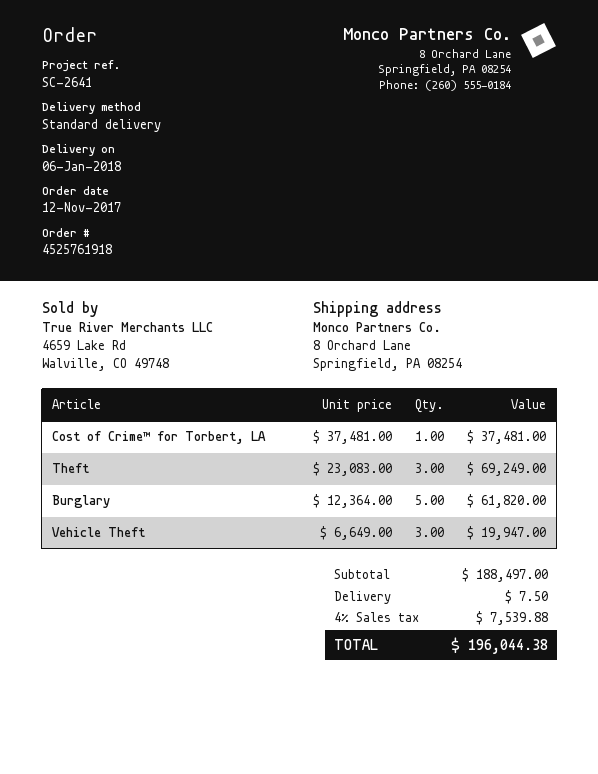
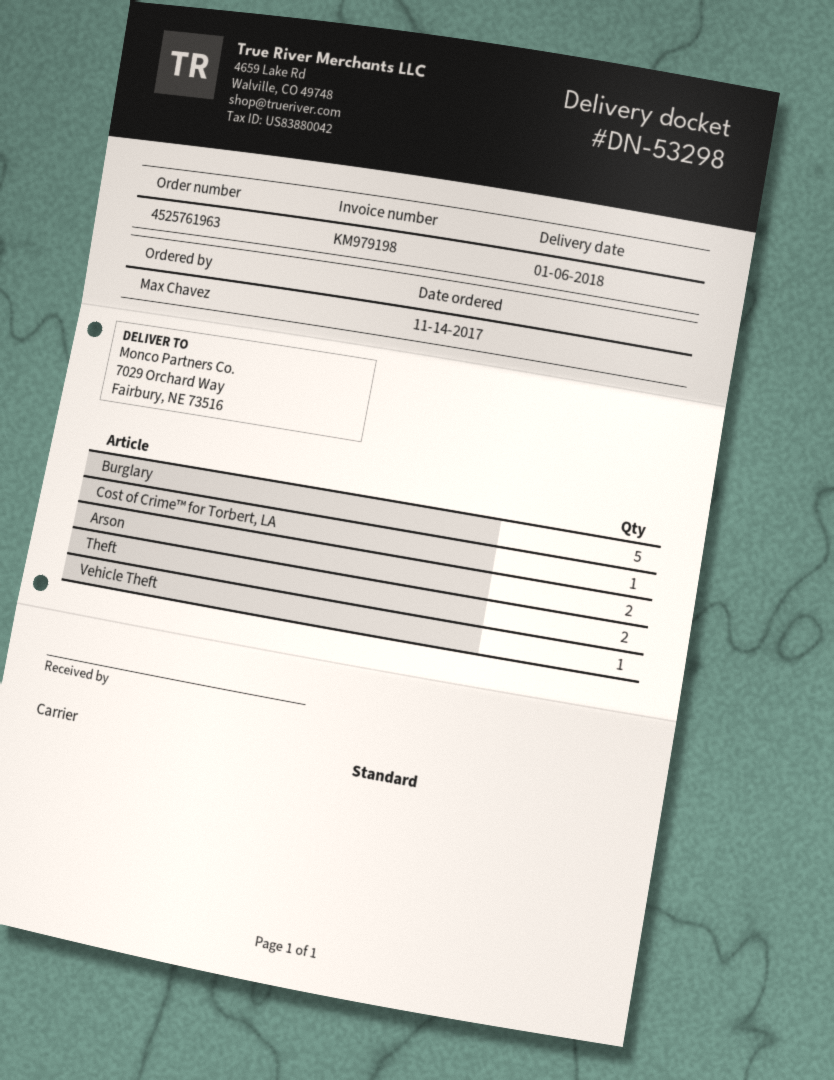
order number: 4525761918 -> 4525761963
order date: 2017-11-12 -> 2017-11-14
ship to: 8 Orchard Lane, Springfield, PA 08254 -> 7029 Orchard Way, Fairbury, NE 73516
Theft: 3 -> 2
Vehicle Theft: 3 -> 1
Arson: none -> 2

